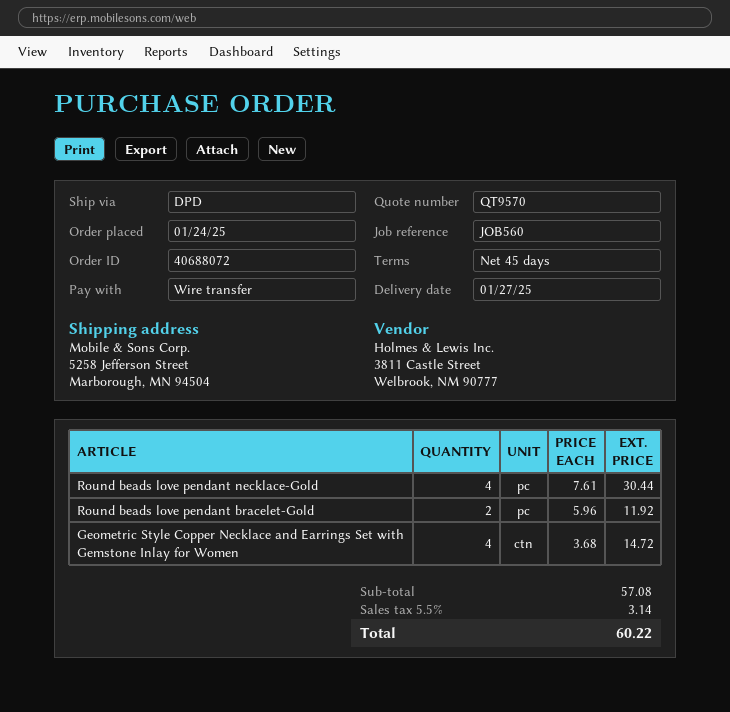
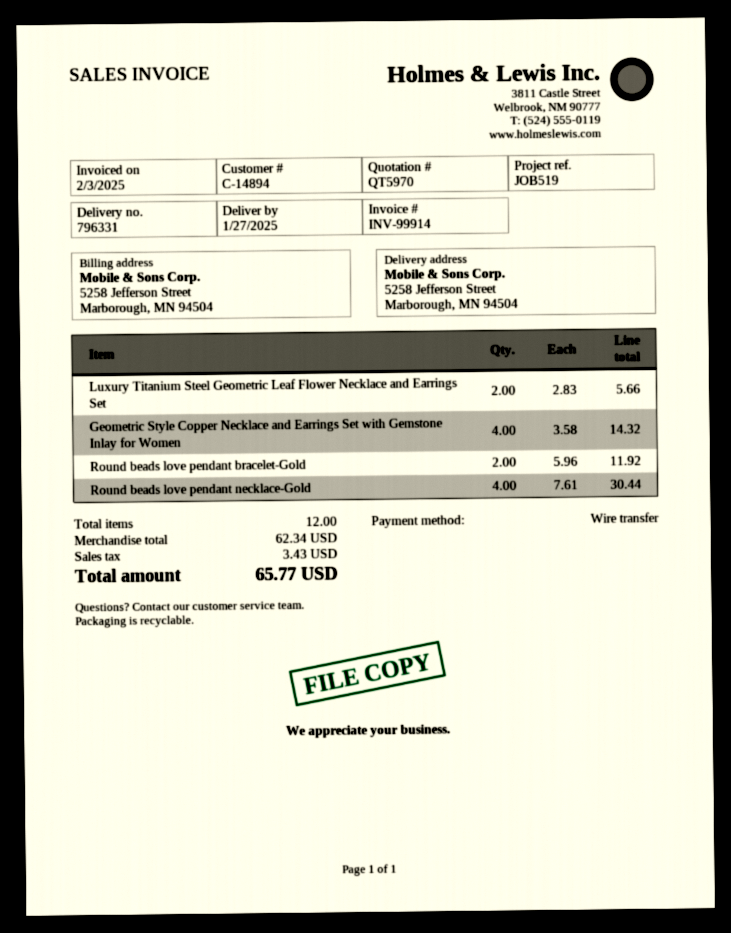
quote number: QT9570 -> QT5970
reference: JOB560 -> JOB519
Geometric Style Copper Necklace and Earrings Set with Gemstone Inlay for Women: 4 x 3.68 = 14.72 -> 4 x 3.58 = 14.32
Luxury Titanium Steel Geometric Leaf Flower Necklace and Earrings Set: none -> 2 x 2.83 = 5.66
subtotal: 57.08 -> 62.34
tax: 3.14 -> 3.43
total: 60.22 -> 65.77

